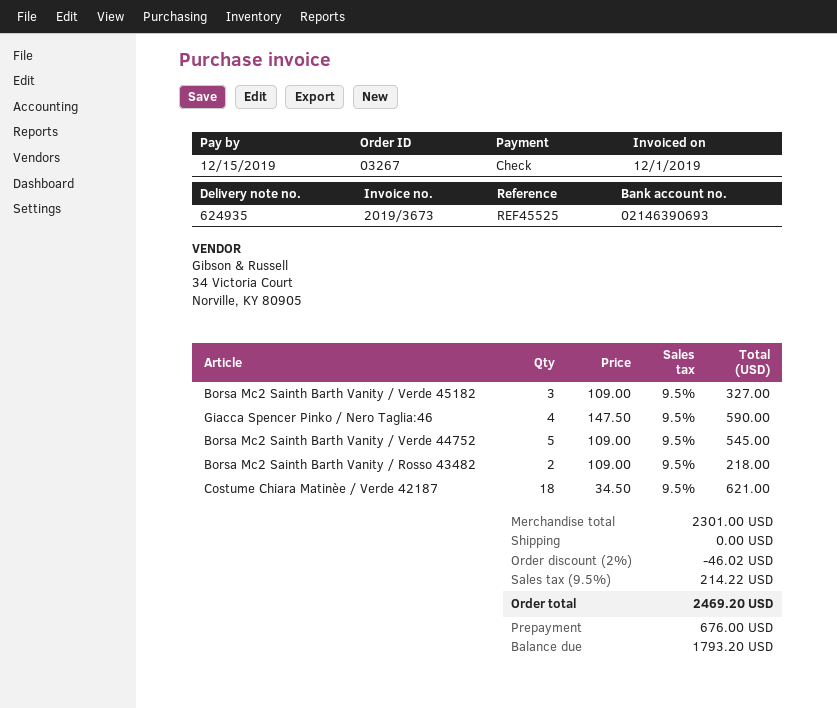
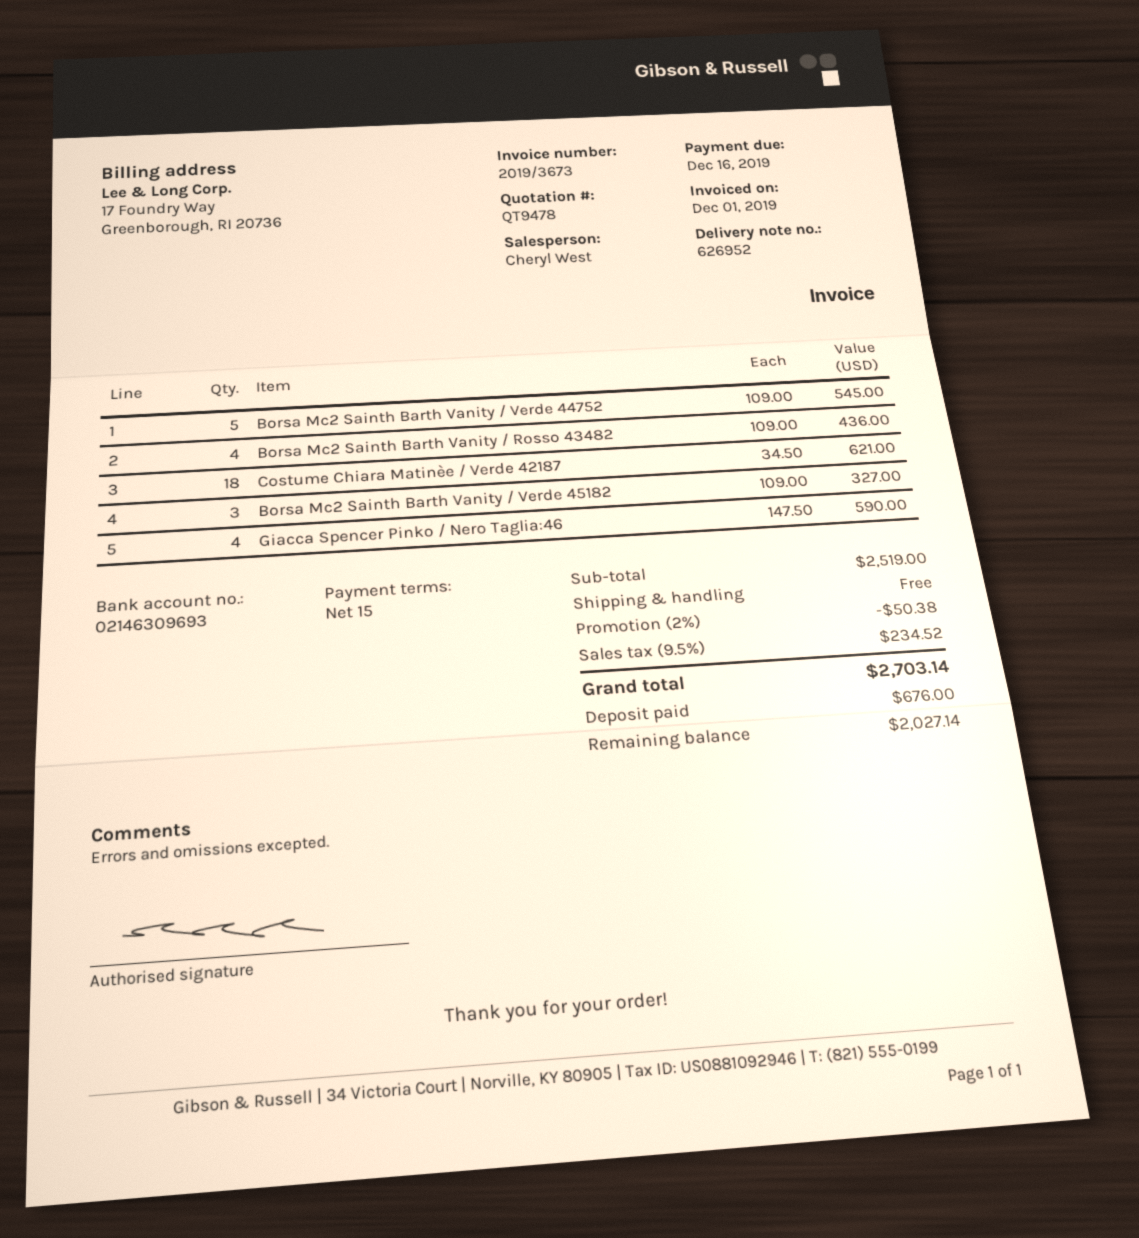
delivery note number: 624935 -> 626952
due date: 2019-12-15 -> 2019-12-16
bank account: 02146390693 -> 02146309693
Borsa Mc2 Sainth Barth Vanity / Rosso 43482: 2 x 109.00 = 218.00 -> 4 x 109.00 = 436.00
subtotal: 2301.00 -> 2519.00
discount: 2% = 46.02 -> 2% = 50.38
tax: 9.5% = 214.22 -> 9.5% = 234.52
total: 2469.20 -> 2703.14
balance: 1793.20 -> 2027.14

